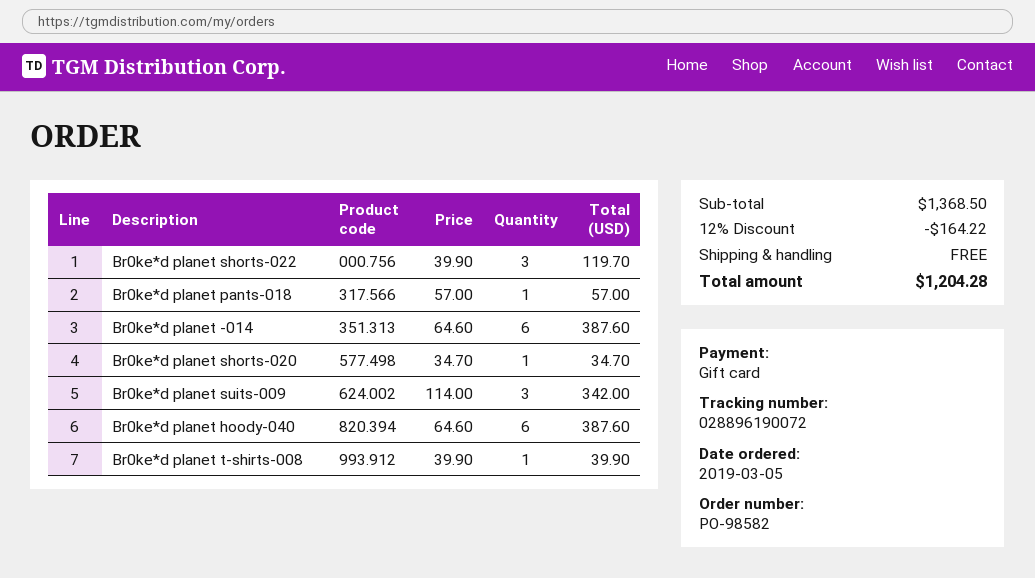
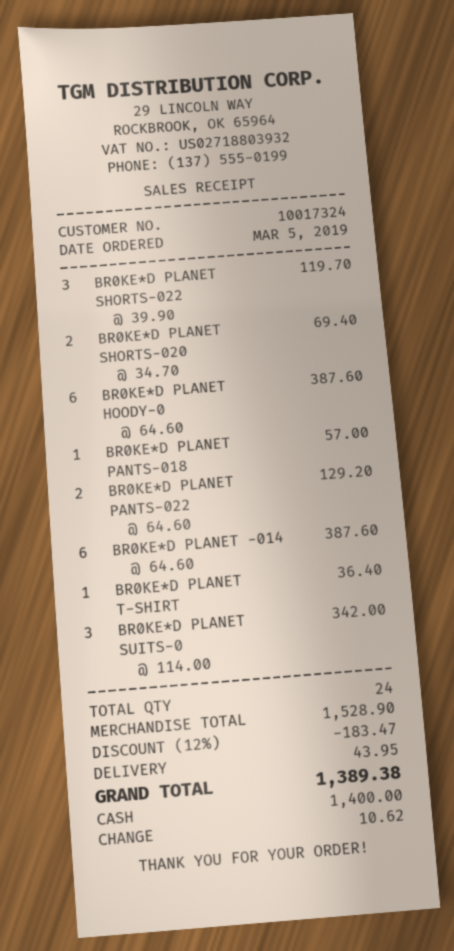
payment method: gift card -> cash
Br0ke*d planet shorts-020: 1 x 34.70 = 34.70 -> 2 x 34.70 = 69.40
Br0ke*d planet t-shirts-008: 1 x 39.90 = 39.90 -> 1 x 36.40 = 36.40
BR0KE*D PLANET PANTS-022: none -> 2 x 64.60 = 129.20
subtotal: 1368.50 -> 1528.90
discount: 12% = 164.22 -> 12% = 183.47
shipping: 0.00 -> 43.95
total: 1204.28 -> 1389.38

